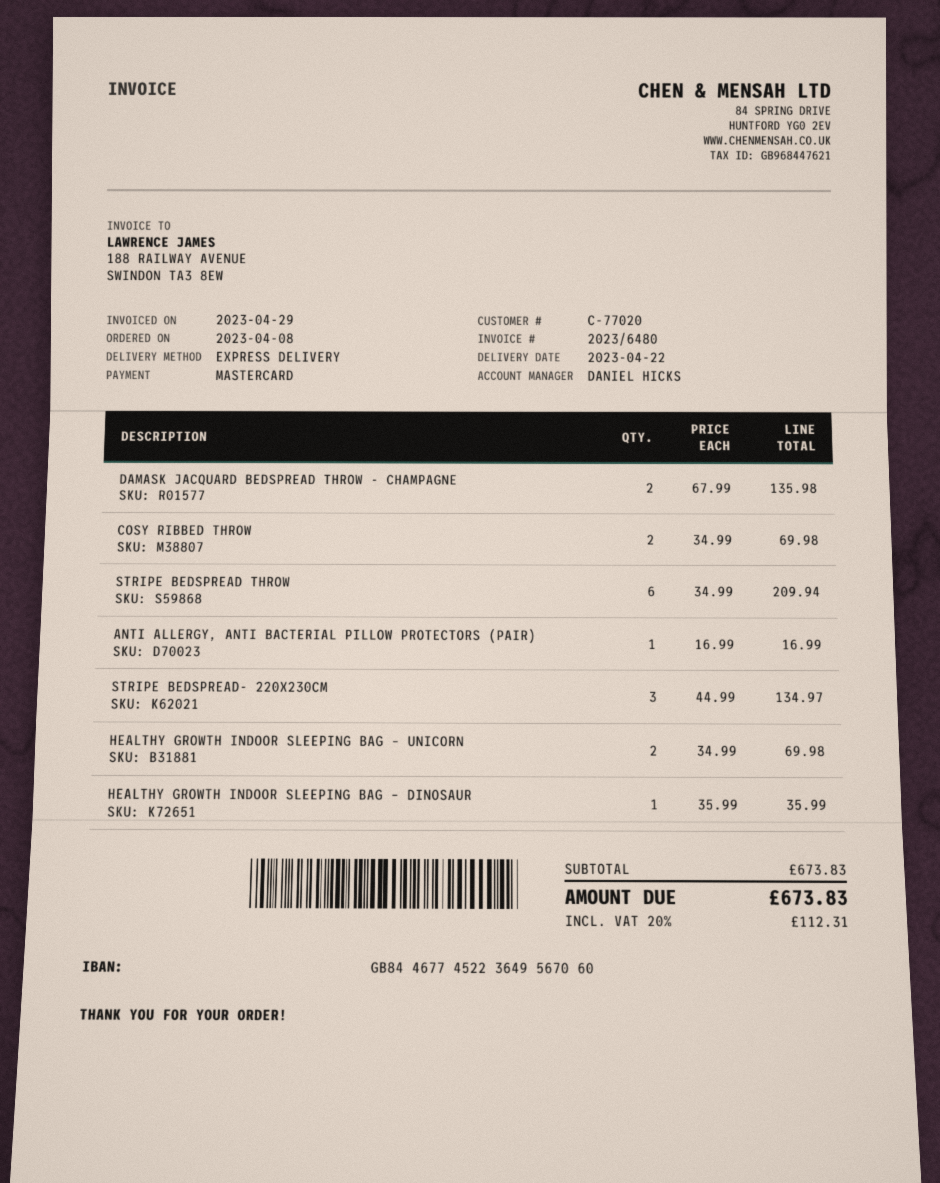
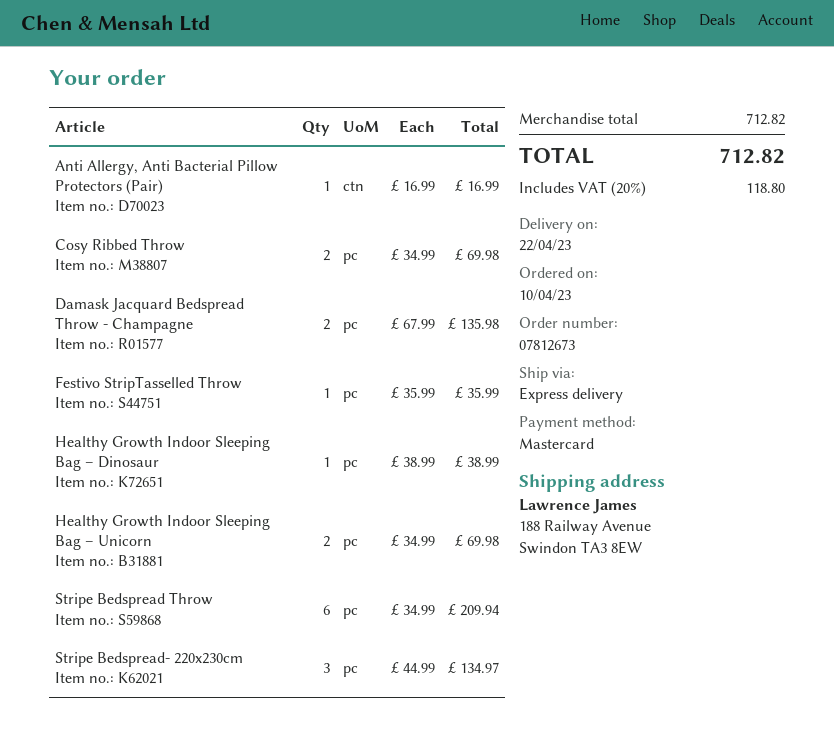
order date: 2023-04-08 -> 2023-04-10
HEALTHY GROWTH INDOOR SLEEPING BAG – DINOSAUR: 1 x 35.99 = 35.99 -> 1 x 38.99 = 38.99
Festivo StripTasselled Throw: none -> 1 x 35.99 = 35.99
subtotal: 673.83 -> 712.82
tax: 20% = 112.31 -> 20% = 118.80
total: 673.83 -> 712.82

